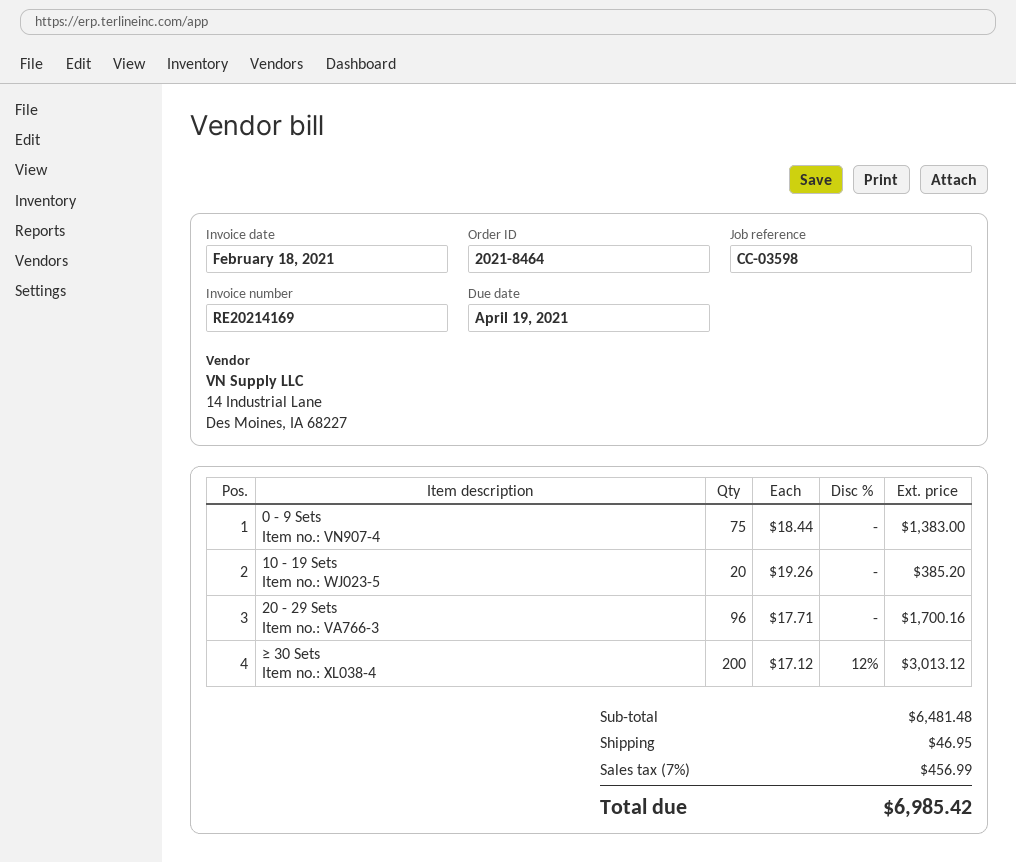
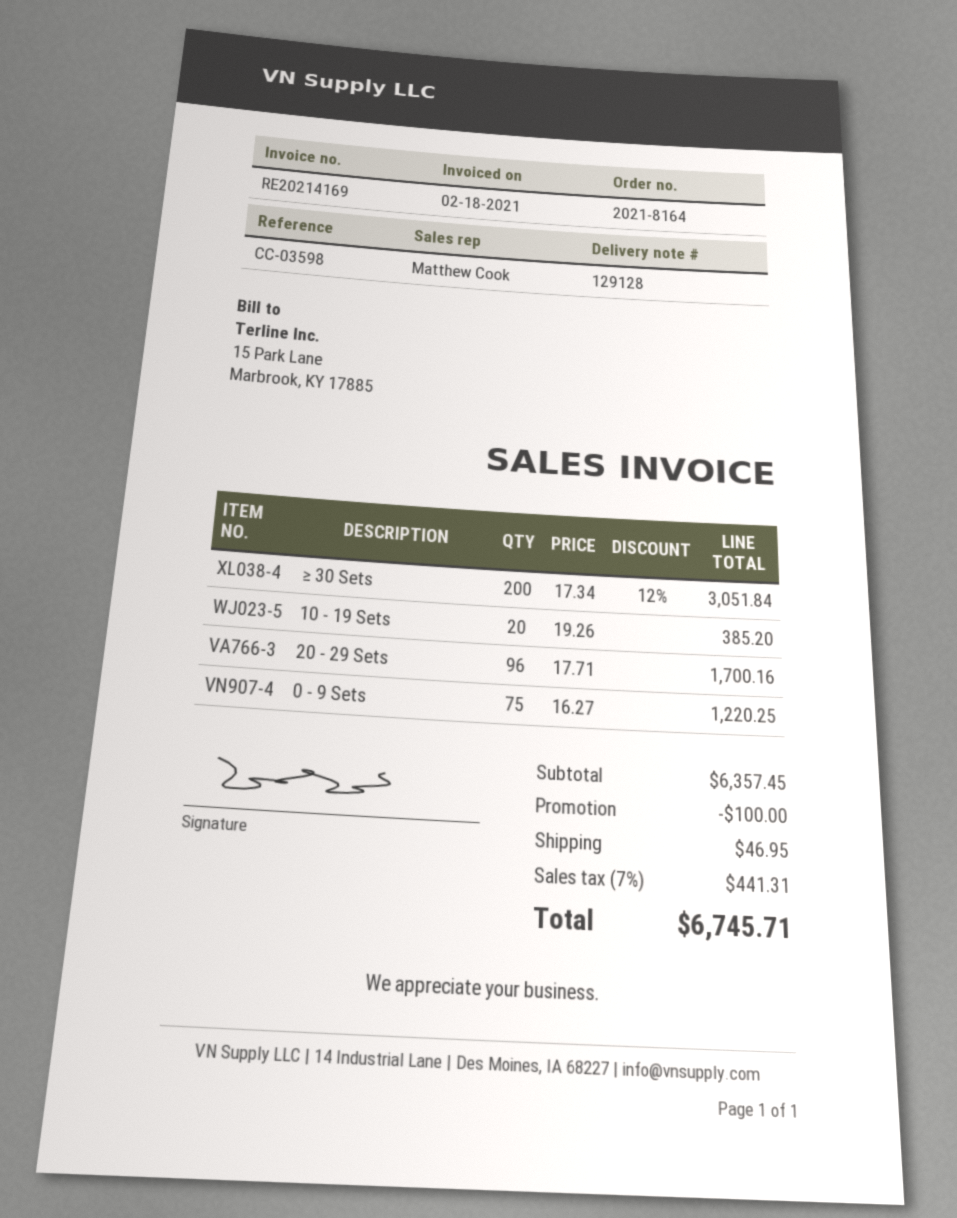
order number: 2021-8464 -> 2021-8164
0 - 9 Sets: 75 x 18.44 = 1383.00 -> 75 x 16.27 = 1220.25
≥ 30 Sets: 200 x 17.12 - 12% = 3013.12 -> 200 x 17.34 - 12% = 3051.84
subtotal: 6481.48 -> 6357.45
discount: none -> 100.00
tax: 7% = 456.99 -> 7% = 441.31
total: 6985.42 -> 6745.71

